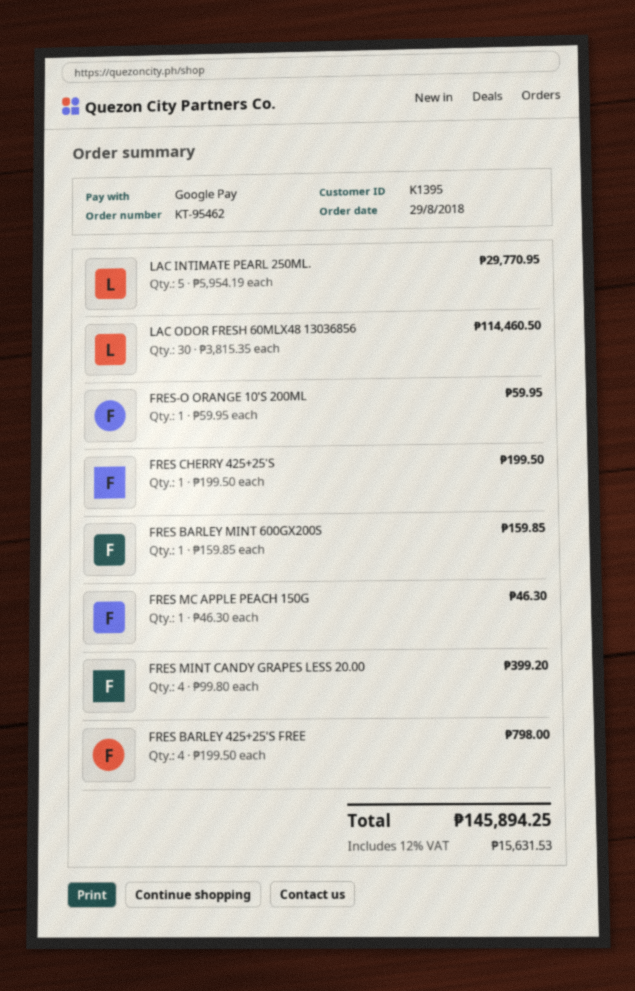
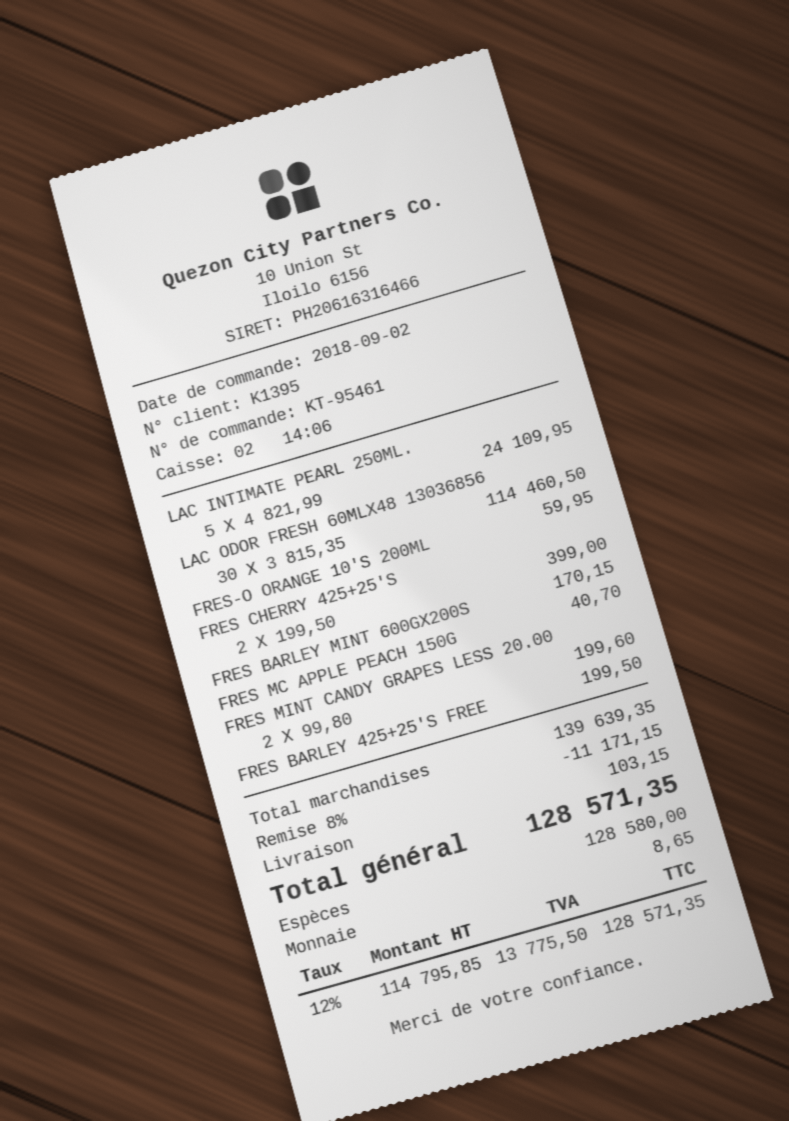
order number: KT-95462 -> KT-95461
order date: 2018-08-29 -> 2018-09-02
payment method: Google Pay -> cash
LAC INTIMATE PEARL 250ML.: 5 x 5954.19 = 29770.95 -> 5 x 4821.99 = 24109.95
FRES CHERRY 425+25'S: 1 x 199.50 = 199.50 -> 2 x 199.50 = 399.00
FRES BARLEY MINT 600GX200S: 1 x 159.85 = 159.85 -> 1 x 170.15 = 170.15
FRES MC APPLE PEACH 150G: 1 x 46.30 = 46.30 -> 1 x 40.70 = 40.70
FRES MINT CANDY GRAPES LESS 20.00: 4 x 99.80 = 399.20 -> 2 x 99.80 = 199.60
FRES BARLEY 425+25'S FREE: 4 x 199.50 = 798.00 -> 1 x 199.50 = 199.50
discount: none -> 8% = 11171.15
shipping: none -> 103.15
tax: 12% = 15631.53 -> 12% = 13775.50
total: 145894.25 -> 128571.35

